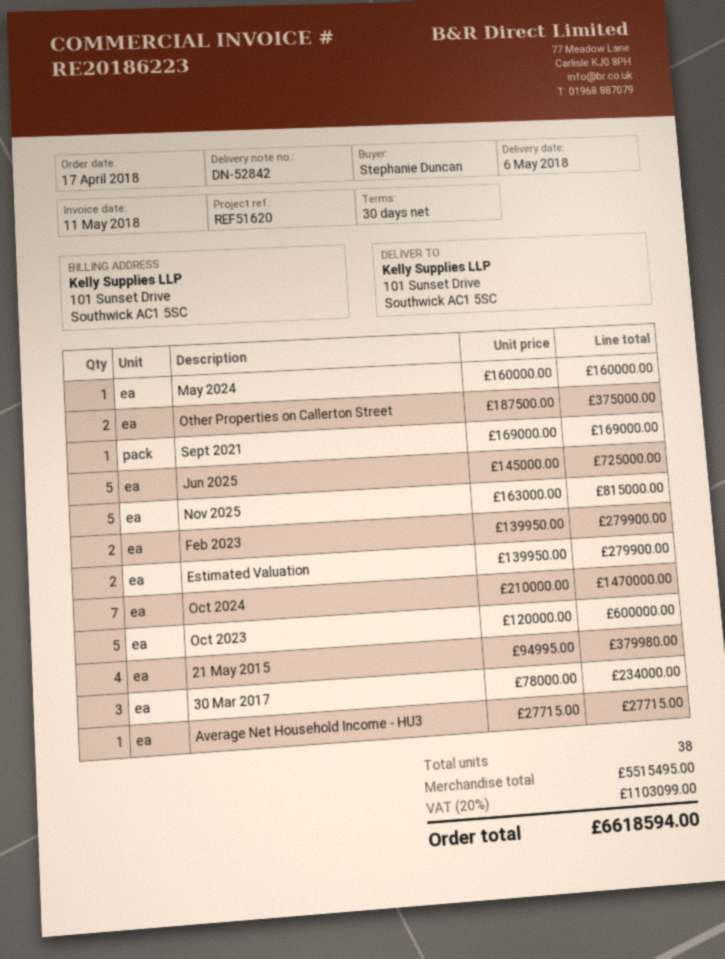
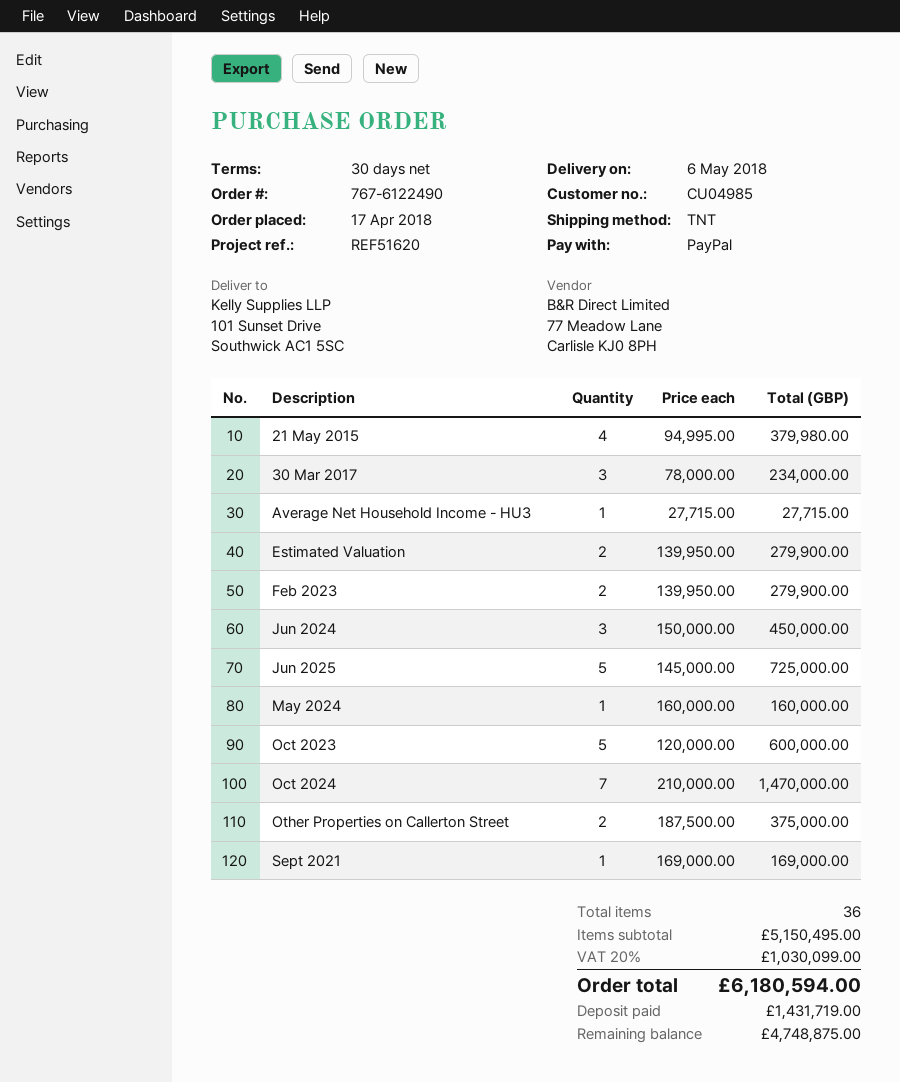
Nov 2025: 5 x 163000.00 = 815000.00 -> none
Jun 2024: none -> 3 x 150000.00 = 450000.00
total quantity: 38 -> 36
subtotal: 5515495.00 -> 5150495.00
tax: 20% = 1103099.00 -> 20% = 1030099.00
total: 6618594.00 -> 6180594.00

